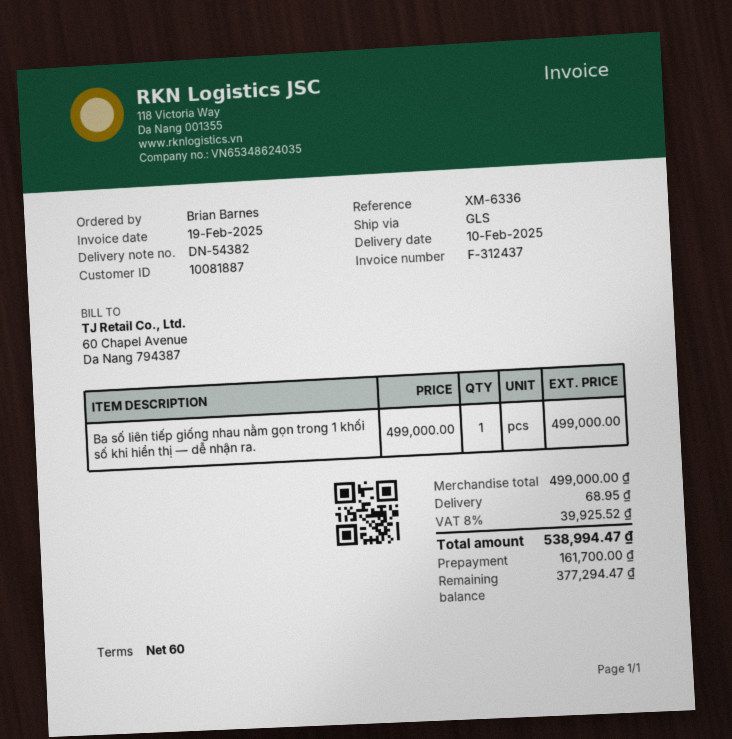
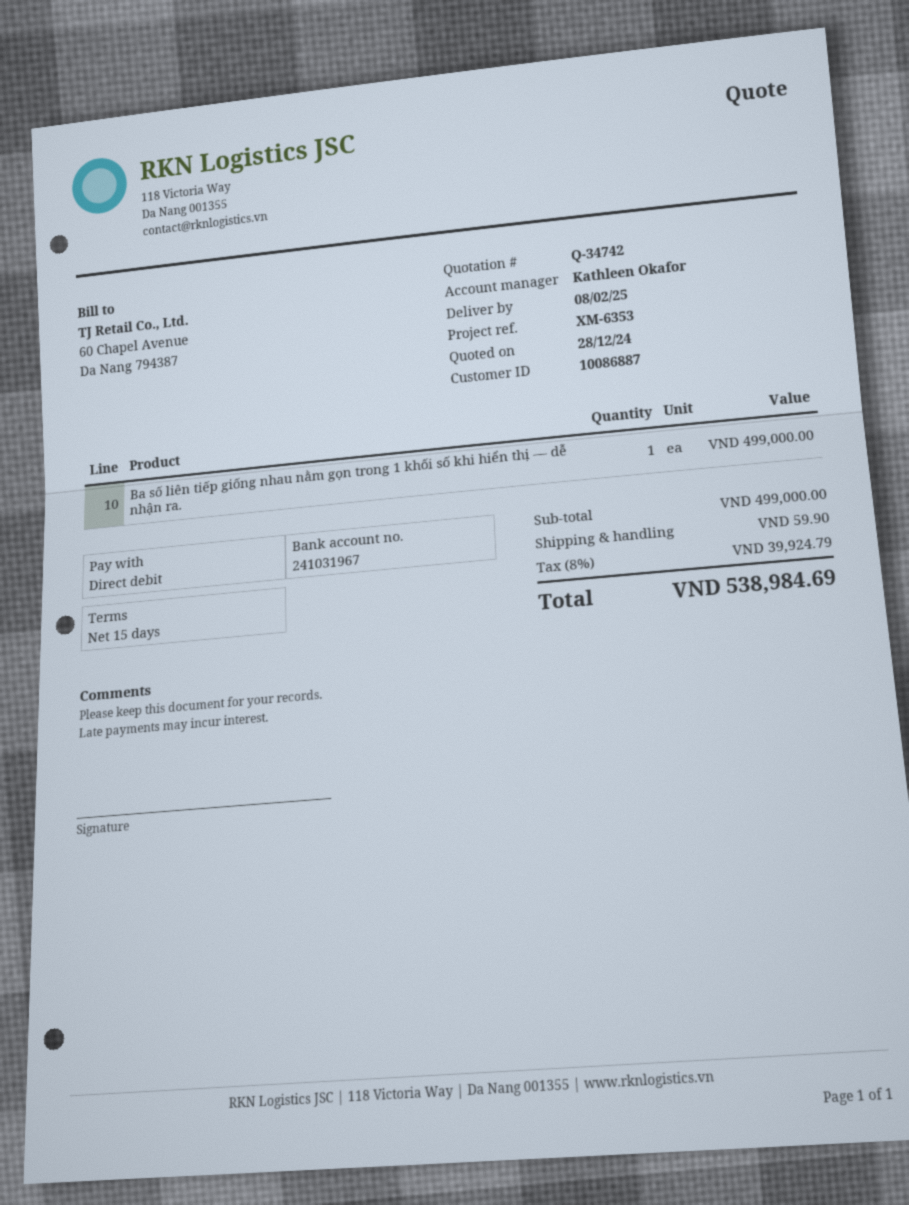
delivery date: 2025-02-10 -> 2025-02-08
payment terms: 60 days -> 15 days
customer number: 10081887 -> 10086887
reference: XM-6336 -> XM-6353
shipping: 68.95 -> 59.90
tax: 8% = 39925.52 -> 8% = 39924.79
total: 538994.47 -> 538984.69

